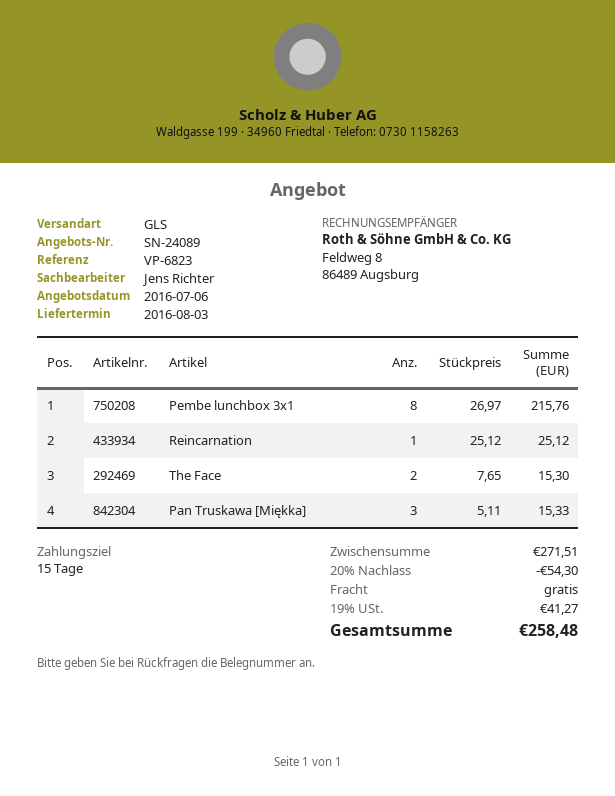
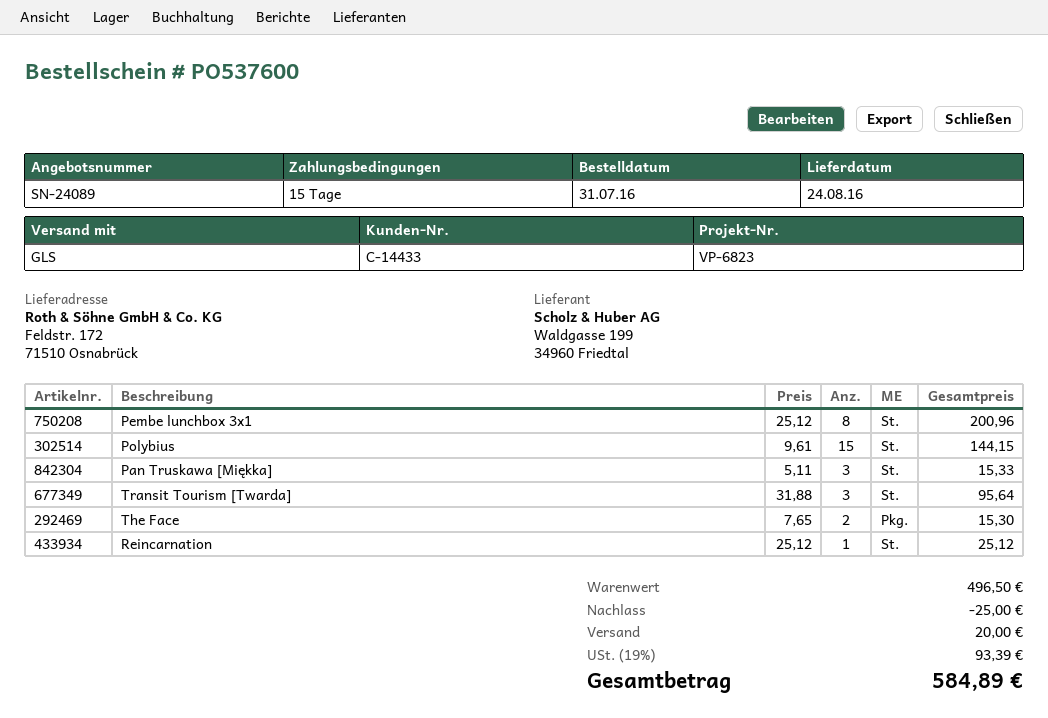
delivery date: 2016-08-03 -> 2016-08-24
Pembe lunchbox 3x1: 8 x 26.97 = 215.76 -> 8 x 25.12 = 200.96
Polybius: none -> 15 x 9.61 = 144.15
Transit Tourism [Twarda]: none -> 3 x 31.88 = 95.64
subtotal: 271.51 -> 496.50
discount: 54.30 -> 25.00
shipping: 0.00 -> 20.00
tax: 19% = 41.27 -> 19% = 93.39
total: 258.48 -> 584.89

